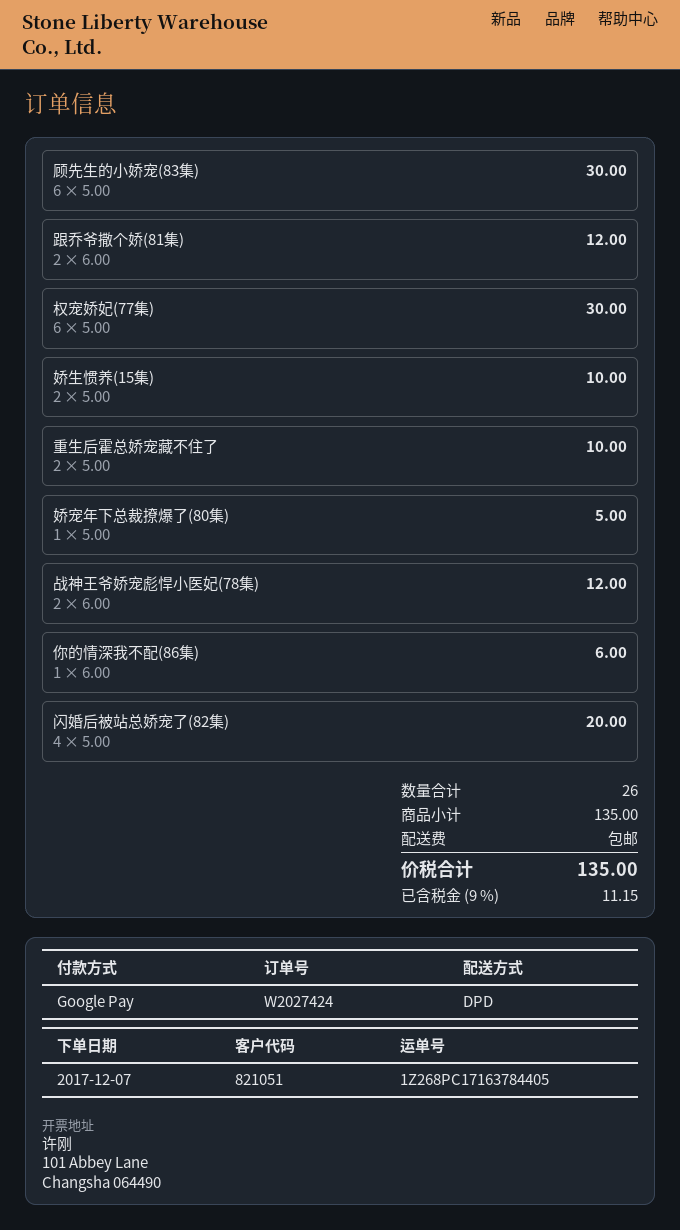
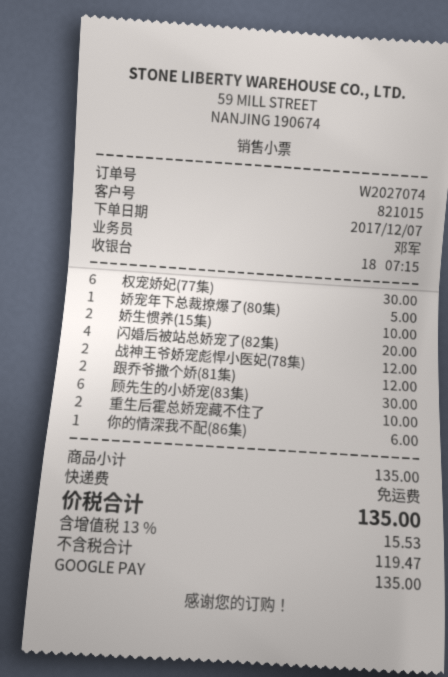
order number: W2027424 -> W2027074
customer number: 821051 -> 821015
tax: 9% = 11.15 -> 13% = 15.53

